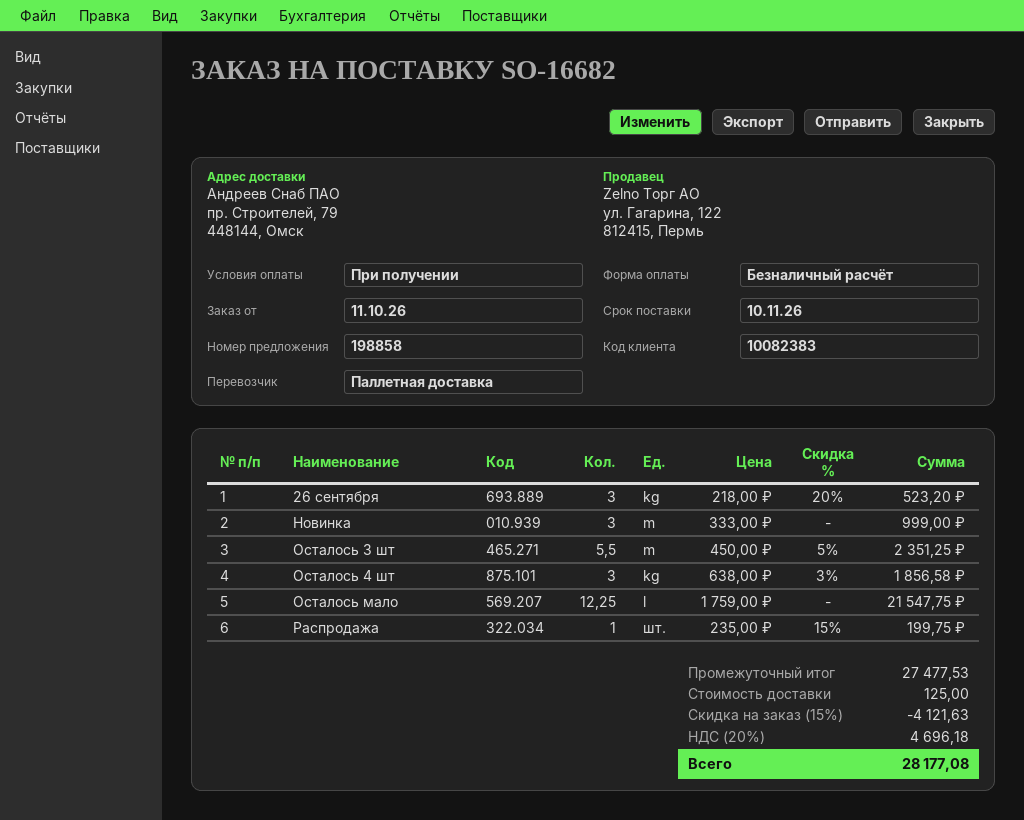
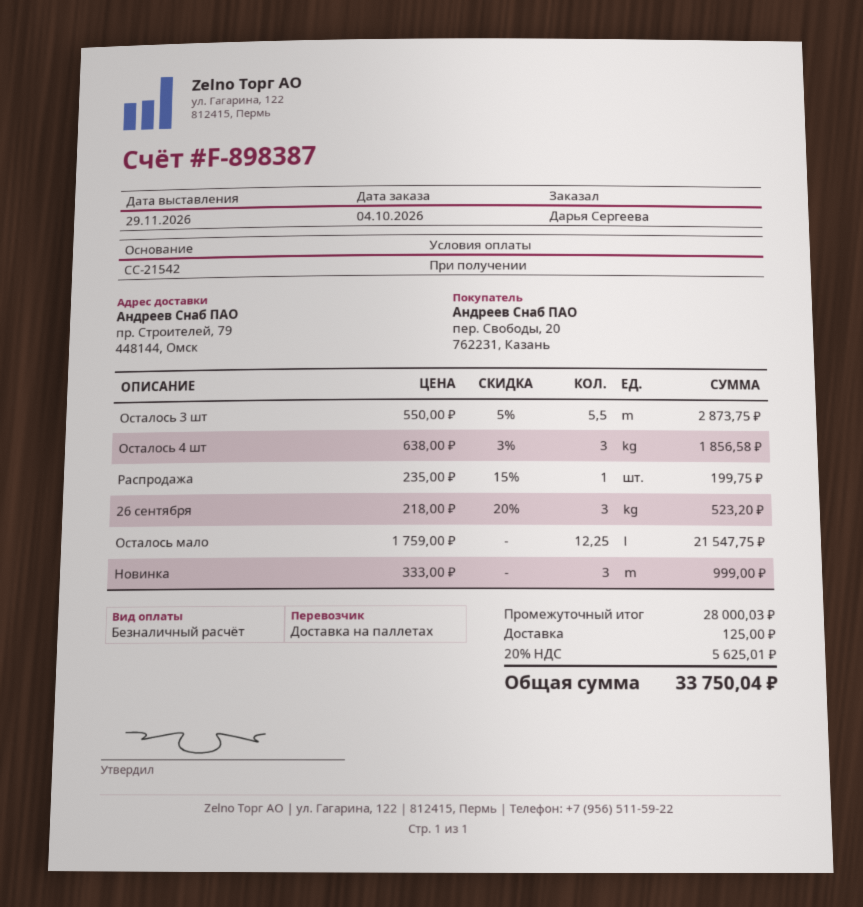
order date: 2026-10-11 -> 2026-10-04
Осталось 3 шт: 5.5 x 450.00 - 5% = 2351.25 -> 5.5 x 550.00 - 5% = 2873.75
subtotal: 27477.53 -> 28000.03
discount: 15% = 4121.63 -> none
tax: 20% = 4696.18 -> 20% = 5625.01
total: 28177.08 -> 33750.04

